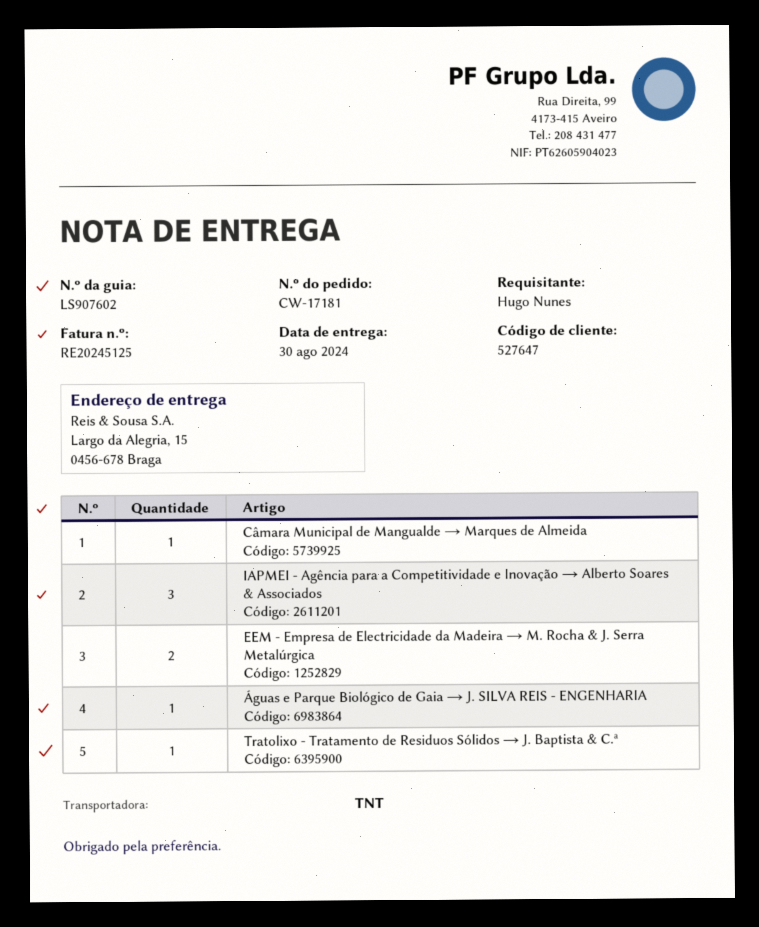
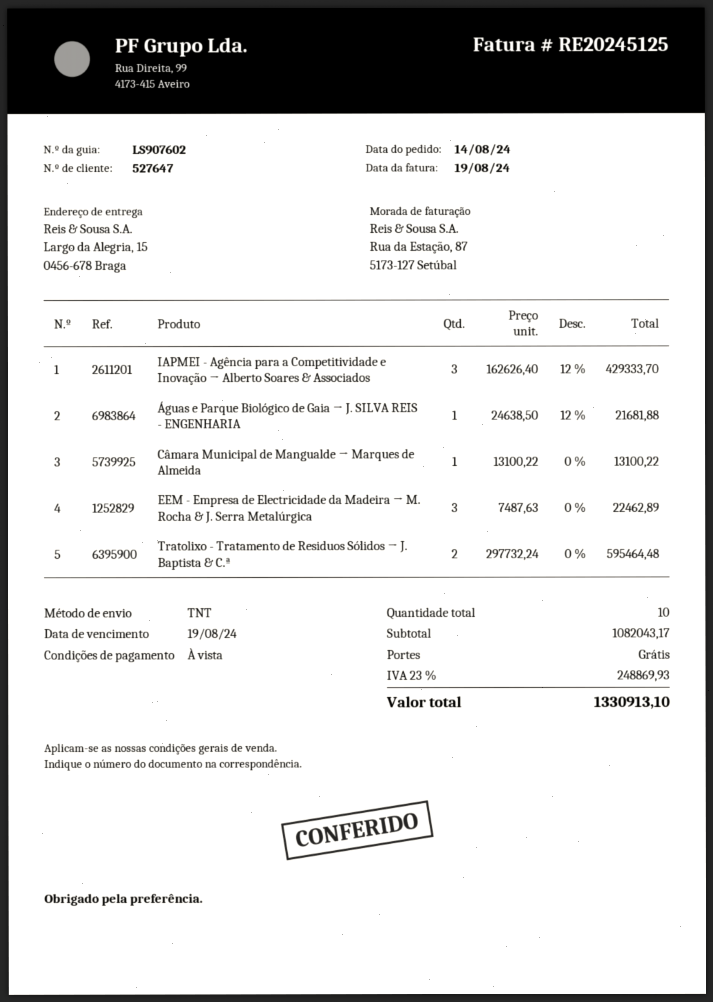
EEM - Empresa de Electricidade da Madeira → M. Rocha & J. Serra Metalúrgica: 2 -> 3
Tratolixo - Tratamento de Residuos Sólidos → J. Baptista & C.ª: 1 -> 2

